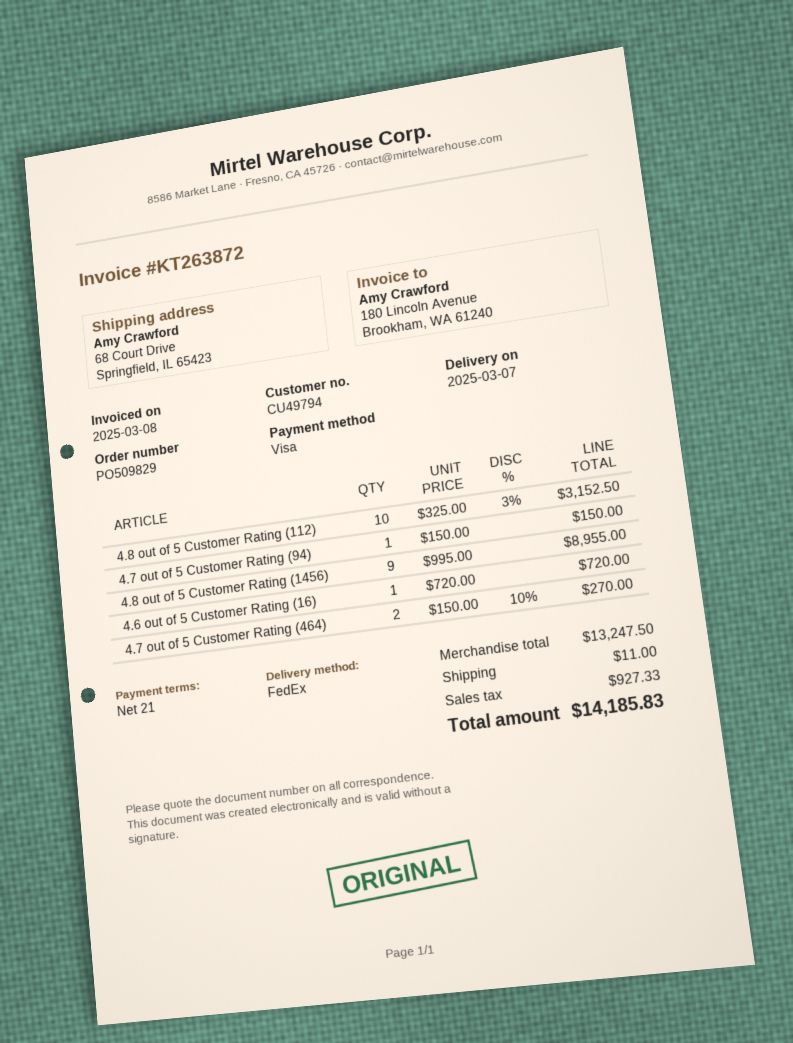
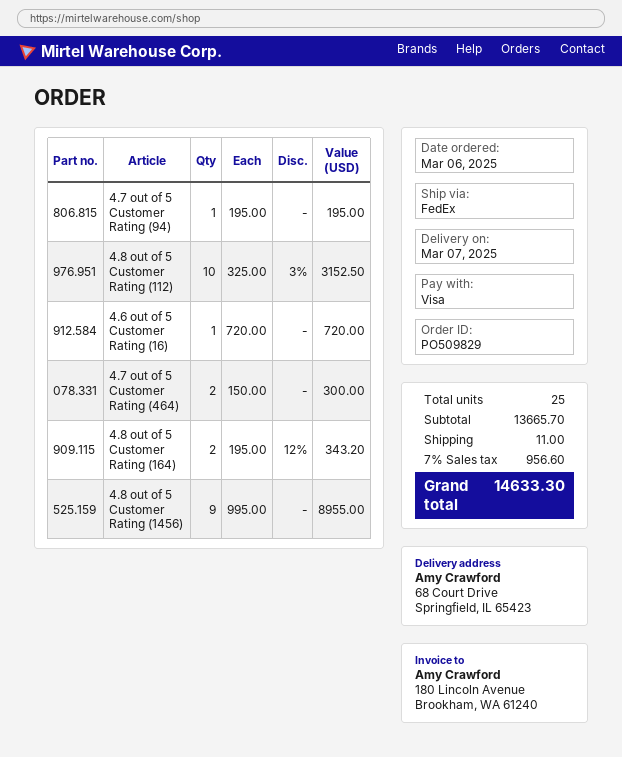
4.7 out of 5 Customer Rating (94): 1 x 150.00 = 150.00 -> 1 x 195.00 = 195.00
4.7 out of 5 Customer Rating (464): 2 x 150.00 - 10% = 270.00 -> 2 x 150.00 = 300.00
4.8 out of 5 Customer Rating (164): none -> 2 x 195.00 - 12% = 343.20
subtotal: 13247.50 -> 13665.70
tax: 927.33 -> 956.60
total: 14185.83 -> 14633.30

